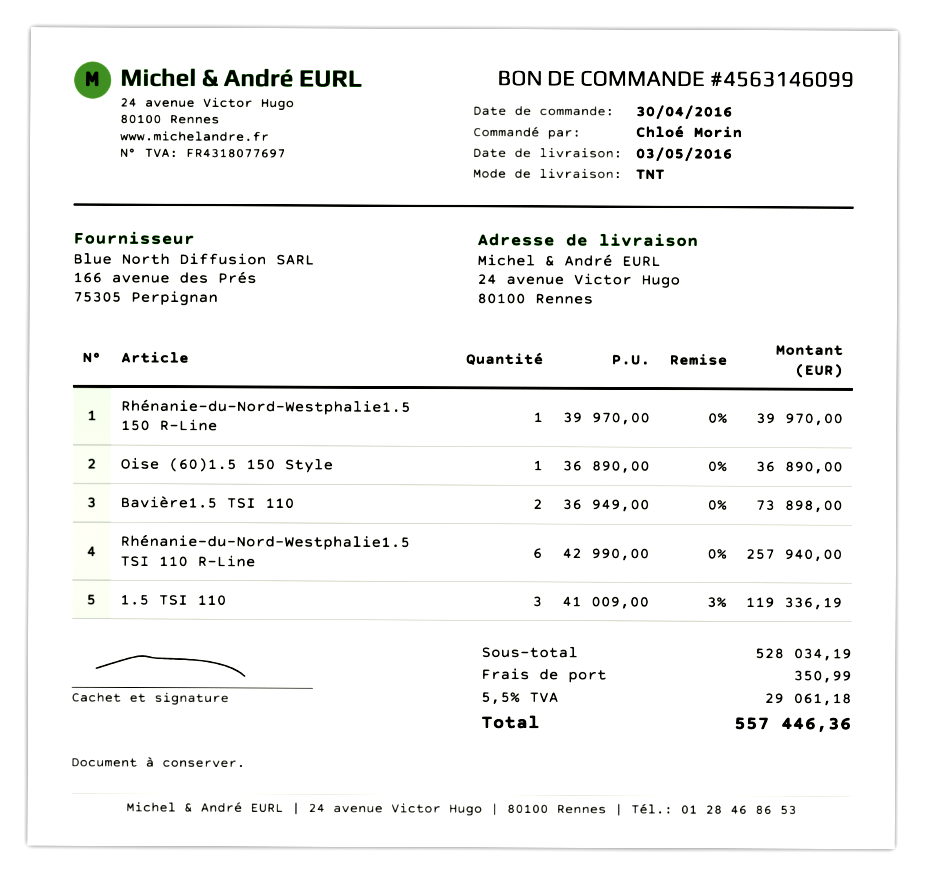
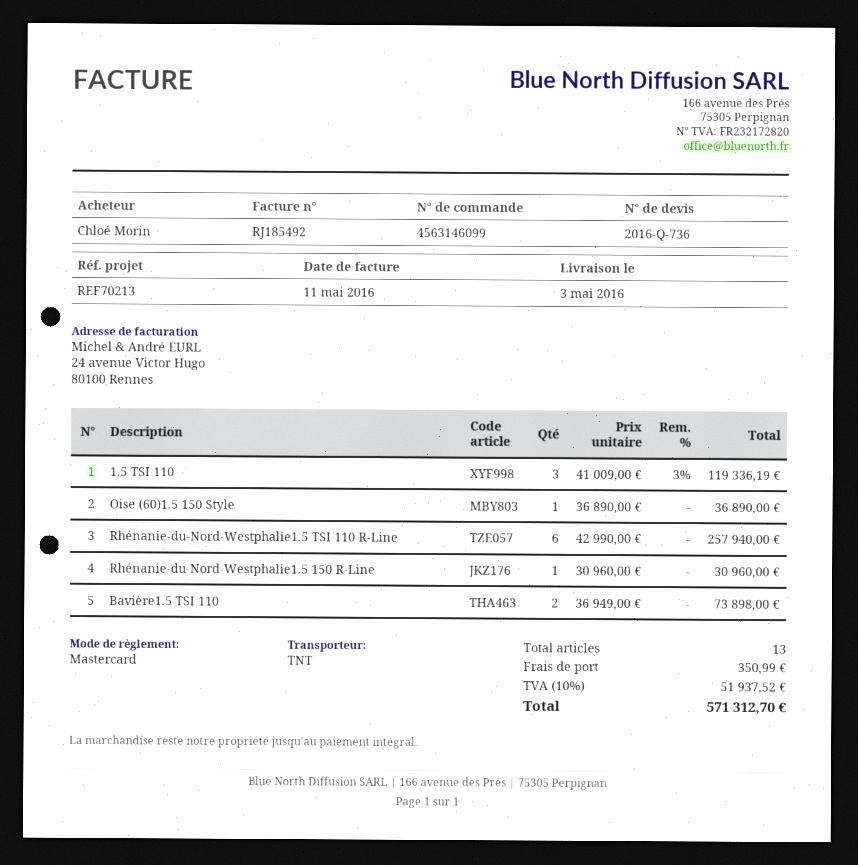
Rhénanie-du-Nord-Westphalie1.5 150 R-Line: 1 x 39970.00 = 39970.00 -> 1 x 30960.00 = 30960.00
tax: 5.5% = 29061.18 -> 10% = 51937.52
total: 557446.36 -> 571312.70

